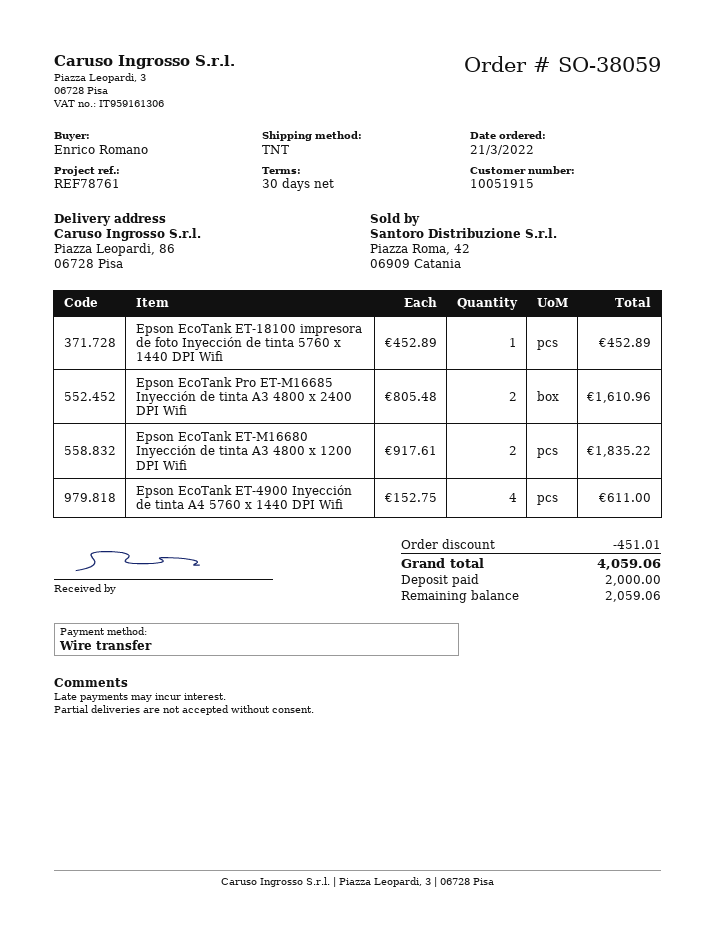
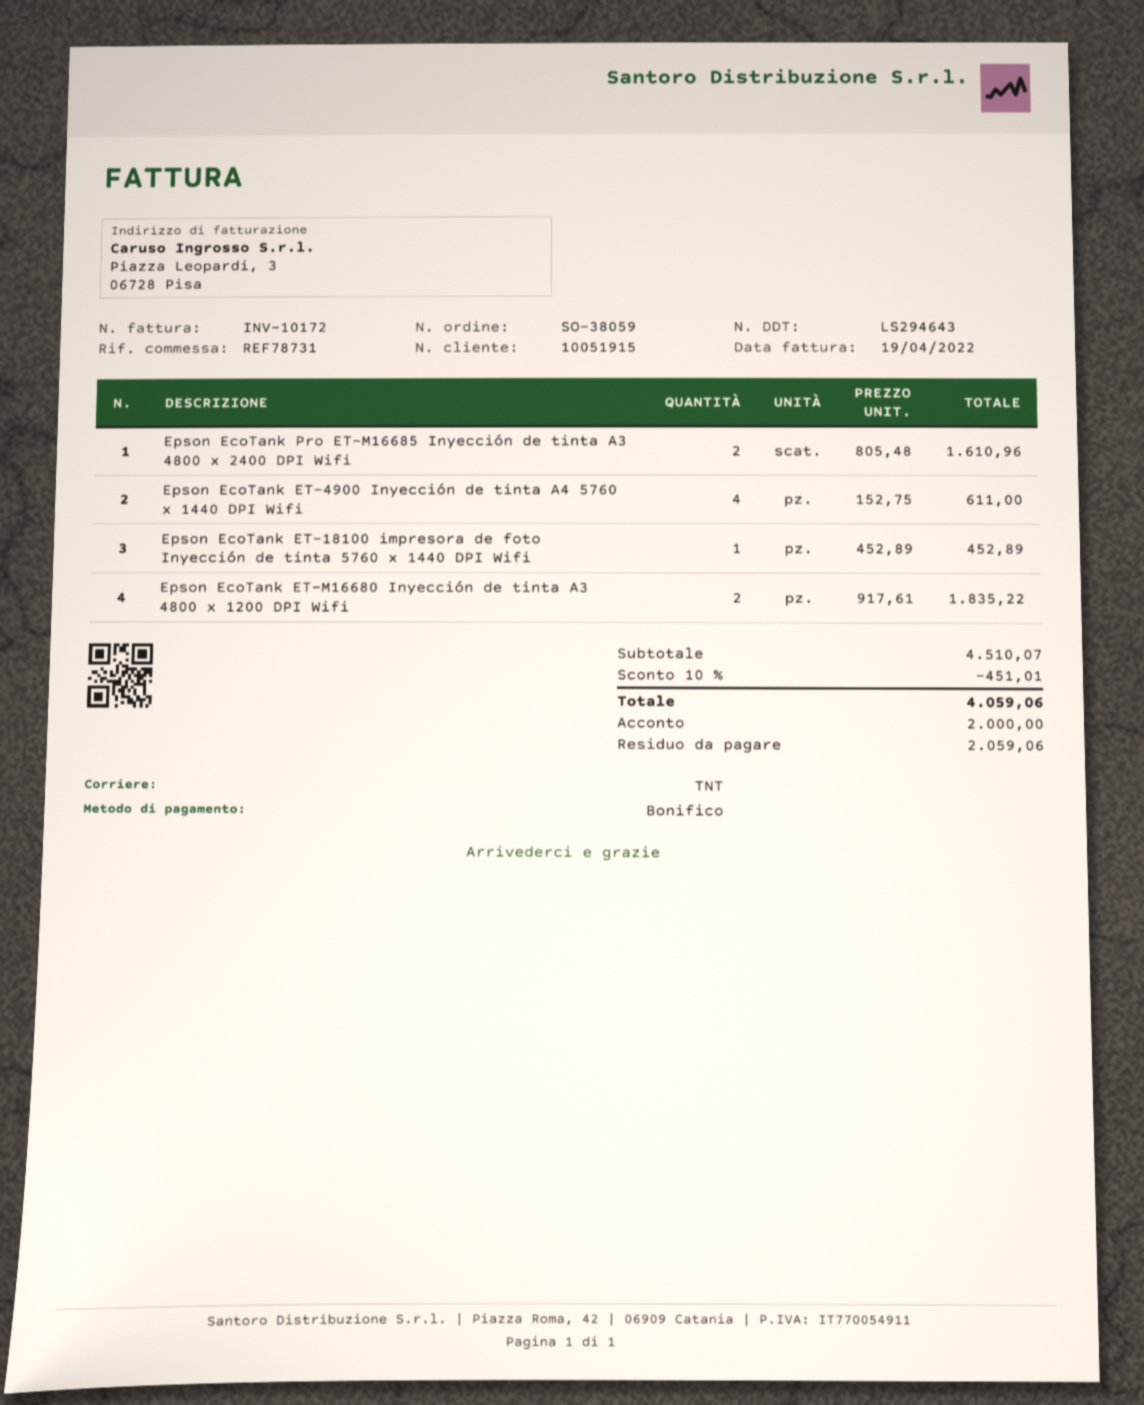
reference: REF78761 -> REF78731

